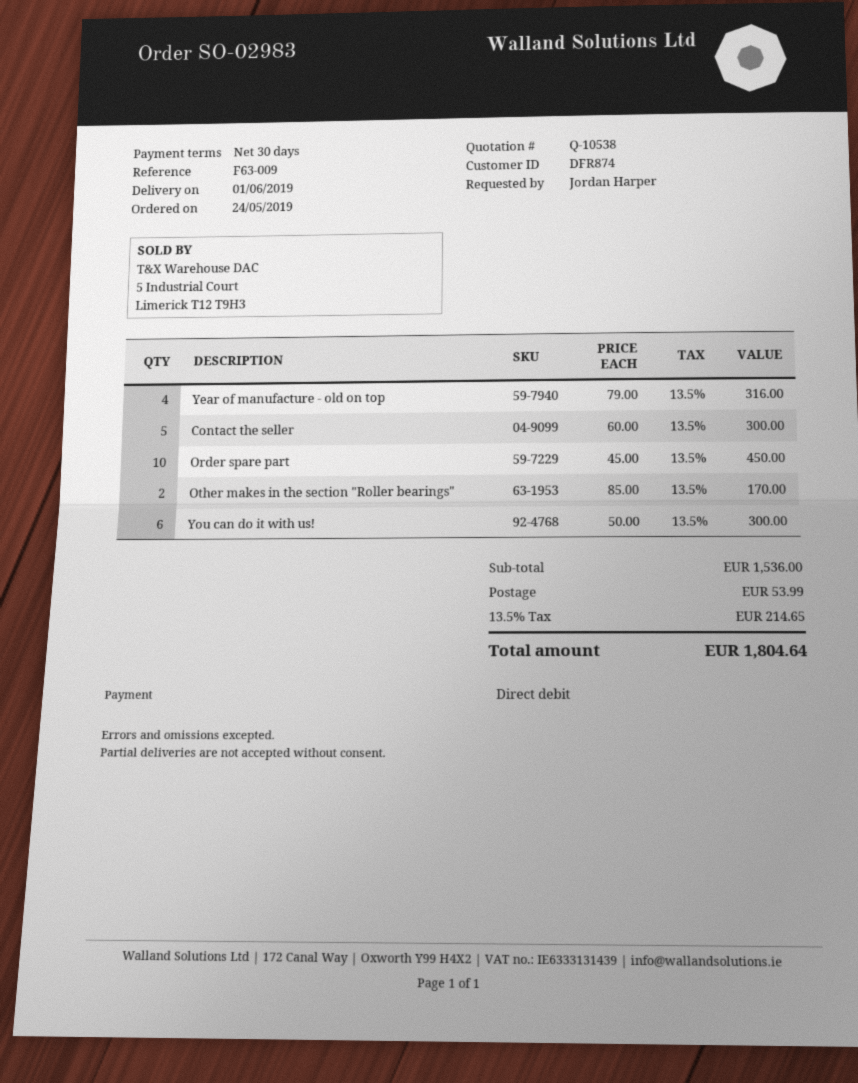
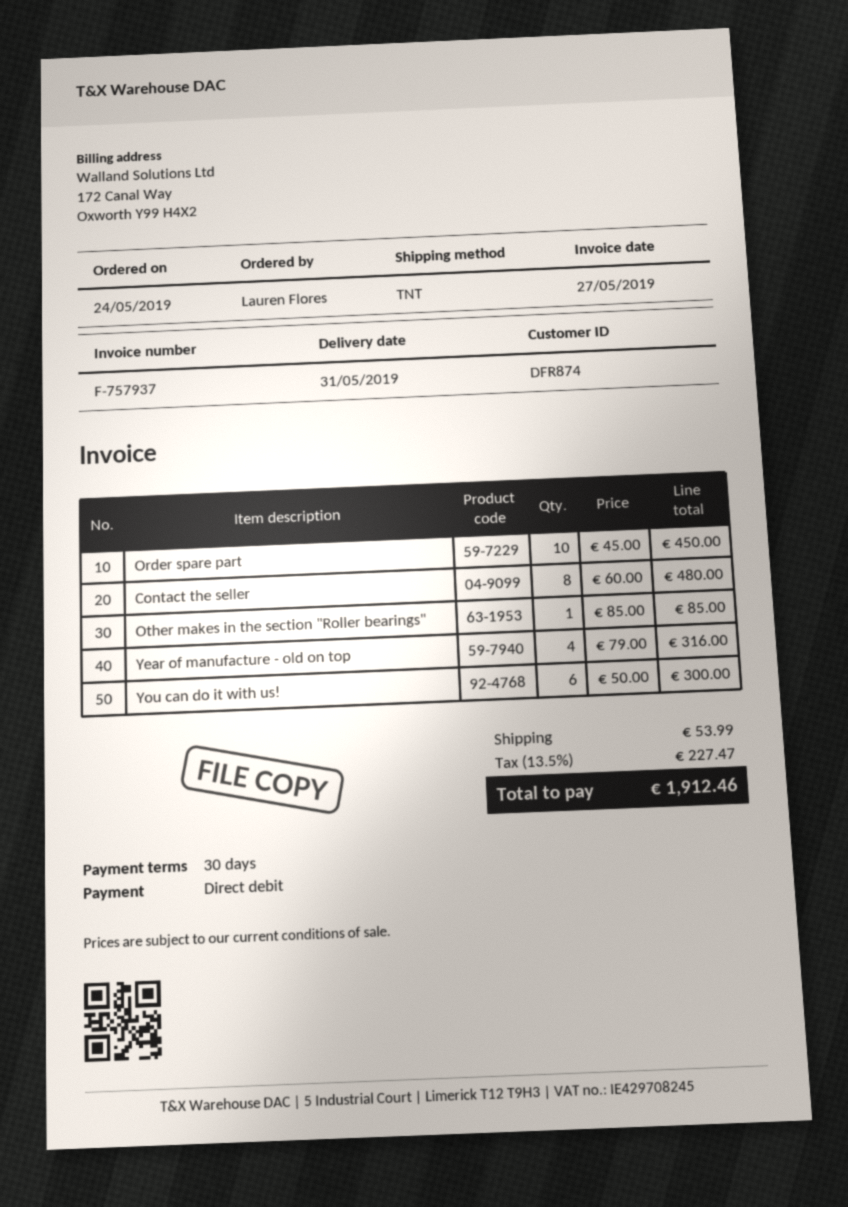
delivery date: 2019-06-01 -> 2019-05-31
ordered by: Jordan Harper -> Lauren Flores
Contact the seller: 5 x 60.00 = 300.00 -> 8 x 60.00 = 480.00
Other makes in the section "Roller bearings": 2 x 85.00 = 170.00 -> 1 x 85.00 = 85.00
tax: 13.5% = 214.65 -> 13.5% = 227.47
total: 1804.64 -> 1912.46

